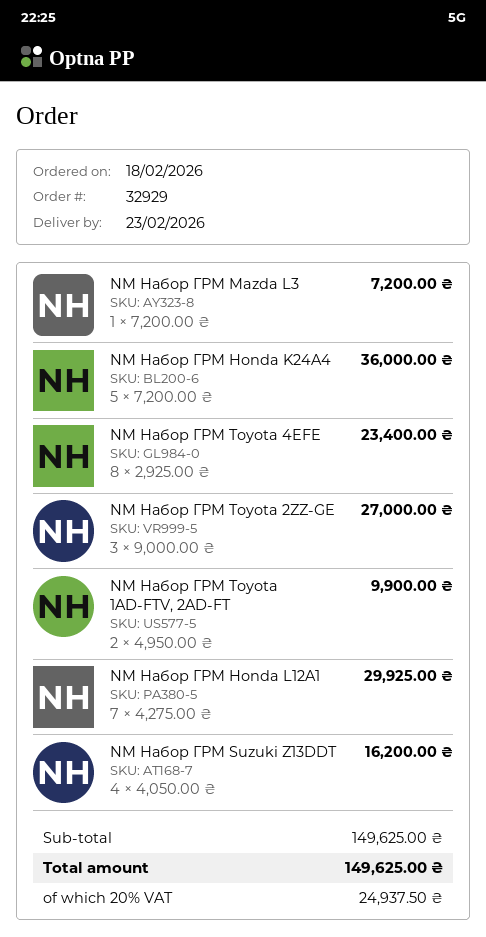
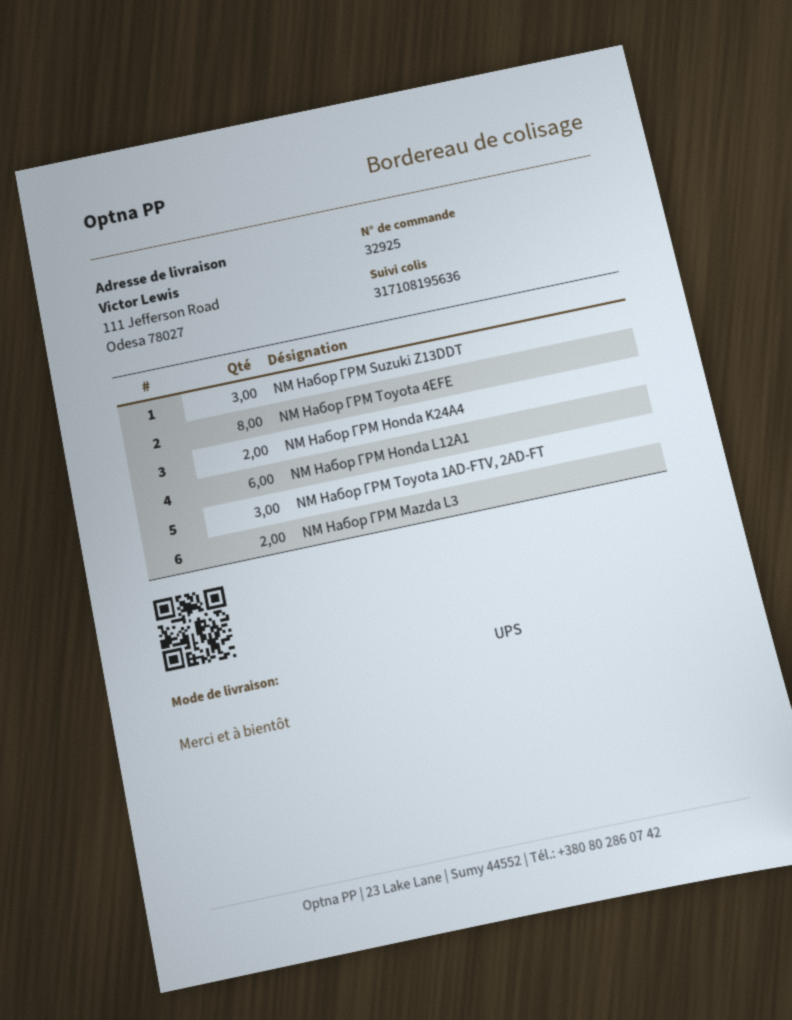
order number: 32929 -> 32925
NM Набор ГРМ Mazda L3: 1 -> 2
NM Набор ГРМ Honda K24A4: 5 -> 2
NM Набор ГРМ Toyota 2ZZ-GE: 3 -> none
NM Набор ГРМ Toyota 1AD-FTV, 2AD-FT: 2 -> 3
NM Набор ГРМ Honda L12A1: 7 -> 6
NM Набор ГРМ Suzuki Z13DDT: 4 -> 3

